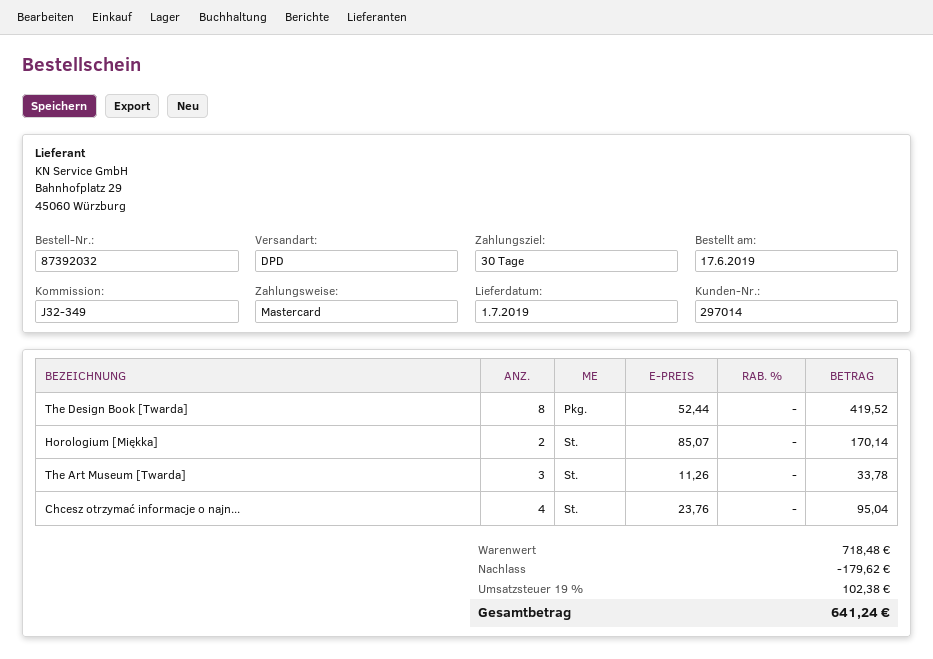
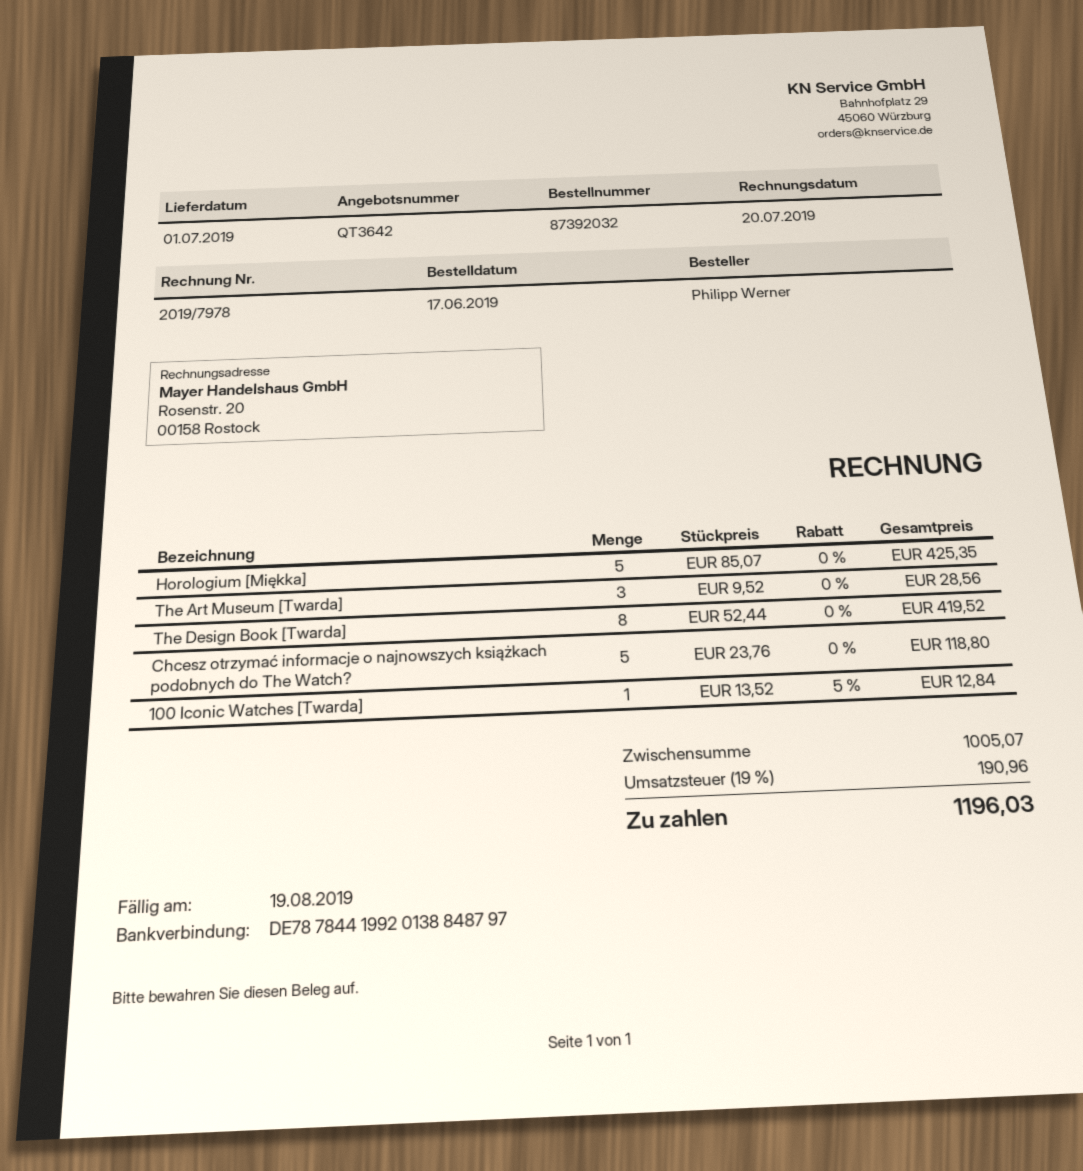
Horologium [Miękka]: 2 x 85.07 = 170.14 -> 5 x 85.07 = 425.35
The Art Museum [Twarda]: 3 x 11.26 = 33.78 -> 3 x 9.52 = 28.56
Chcesz otrzymać informacje o najn...: 4 x 23.76 = 95.04 -> 5 x 23.76 = 118.80
100 Iconic Watches [Twarda]: none -> 1 x 13.52 - 5% = 12.84
subtotal: 718.48 -> 1005.07
discount: 179.62 -> none
tax: 19% = 102.38 -> 19% = 190.96
total: 641.24 -> 1196.03

